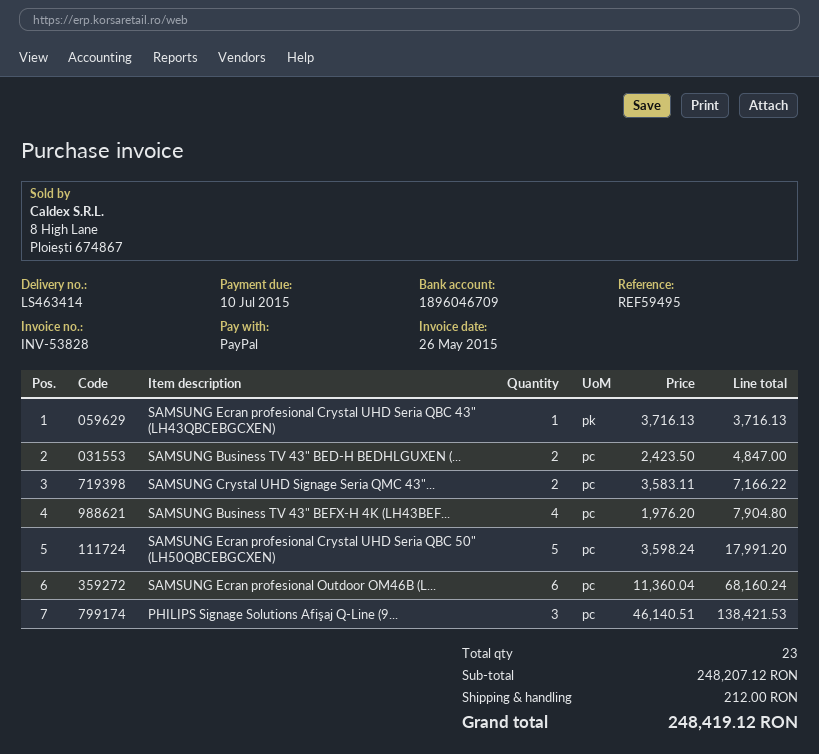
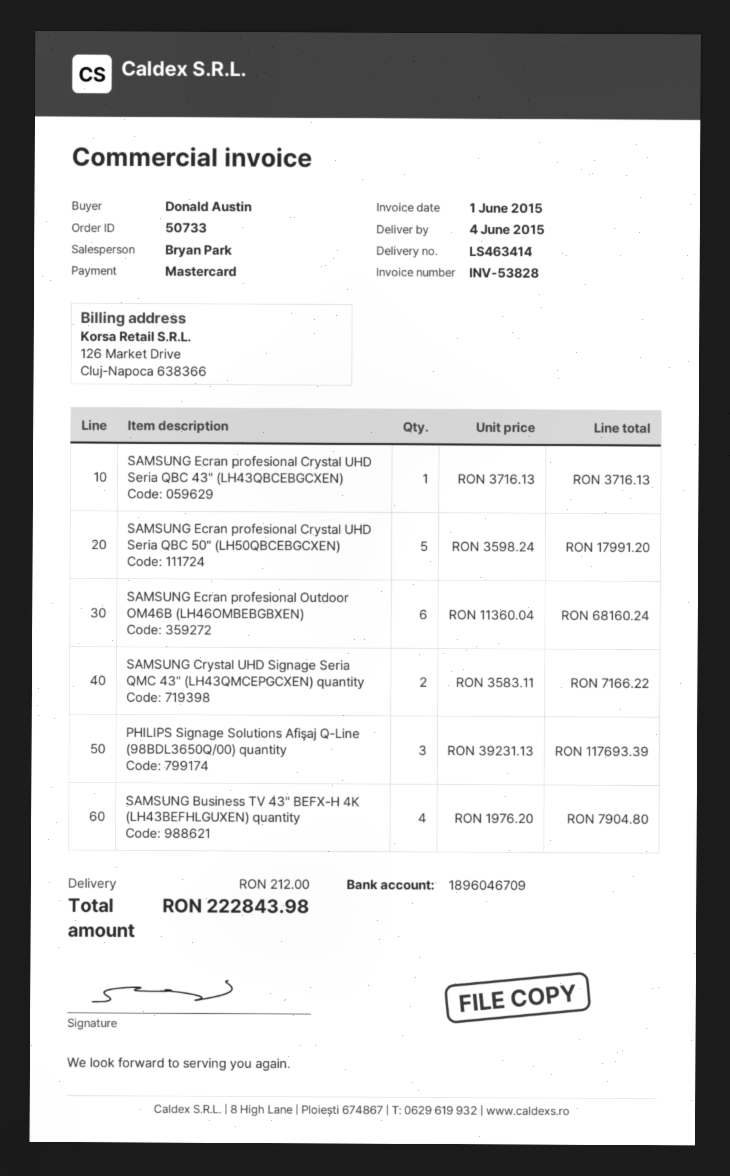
invoice date: 2015-05-26 -> 2015-06-01
payment method: PayPal -> Mastercard
SAMSUNG Business TV 43" BED-H BEDHLGUXEN (...: 2 x 2423.50 = 4847.00 -> none
PHILIPS Signage Solutions Afişaj Q-Line (9...: 3 x 46140.51 = 138421.53 -> 3 x 39231.13 = 117693.39
total: 248419.12 -> 222843.98

